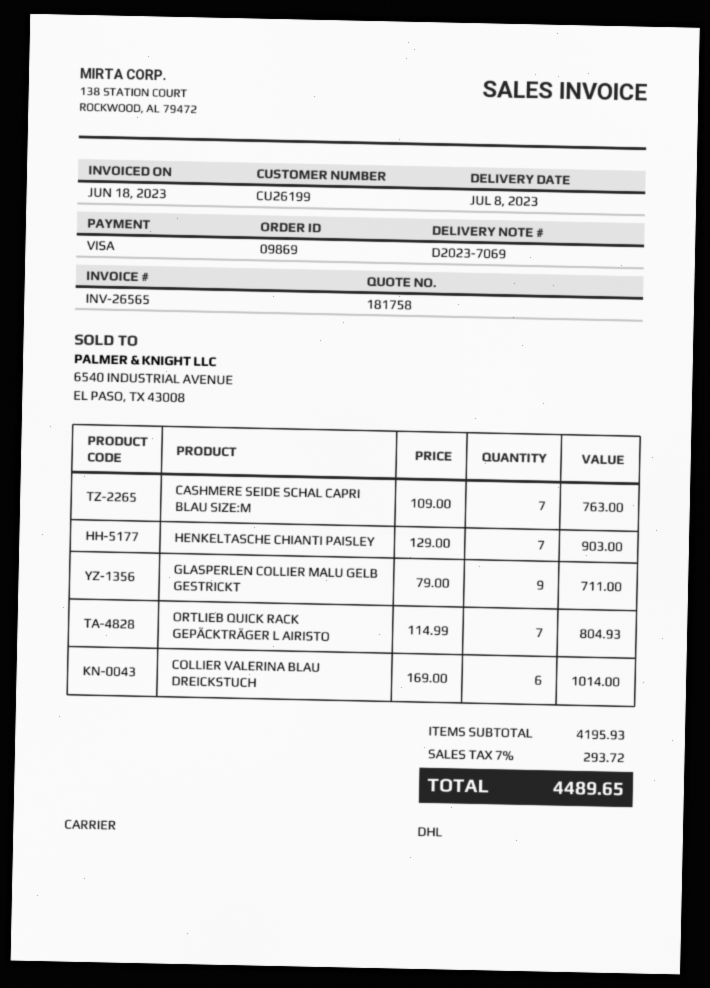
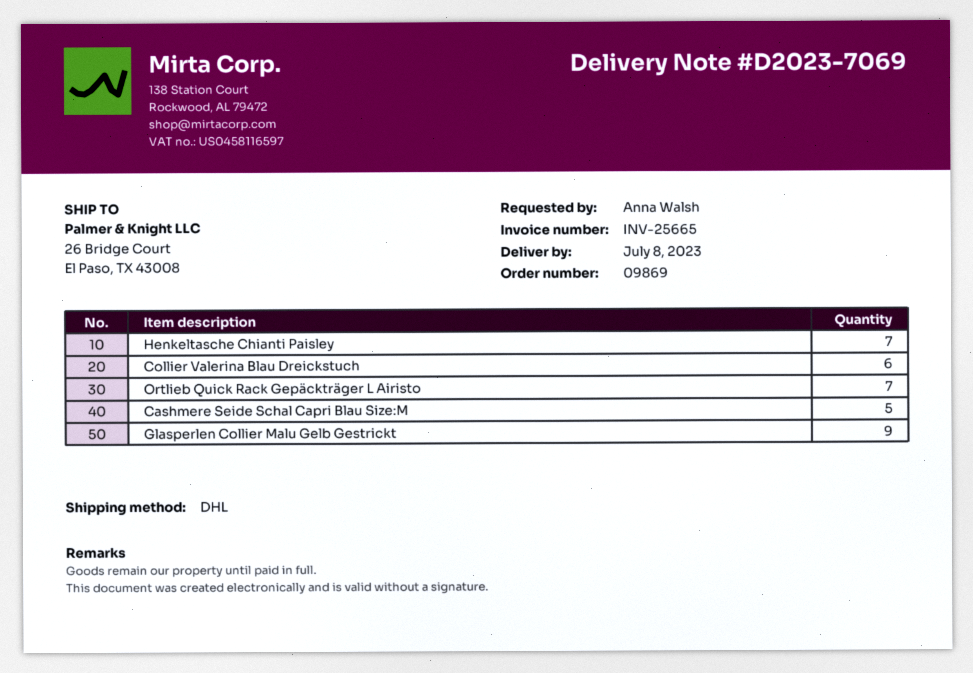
invoice number: INV-26565 -> INV-25665
CASHMERE SEIDE SCHAL CAPRI BLAU SIZE:M: 7 -> 5

